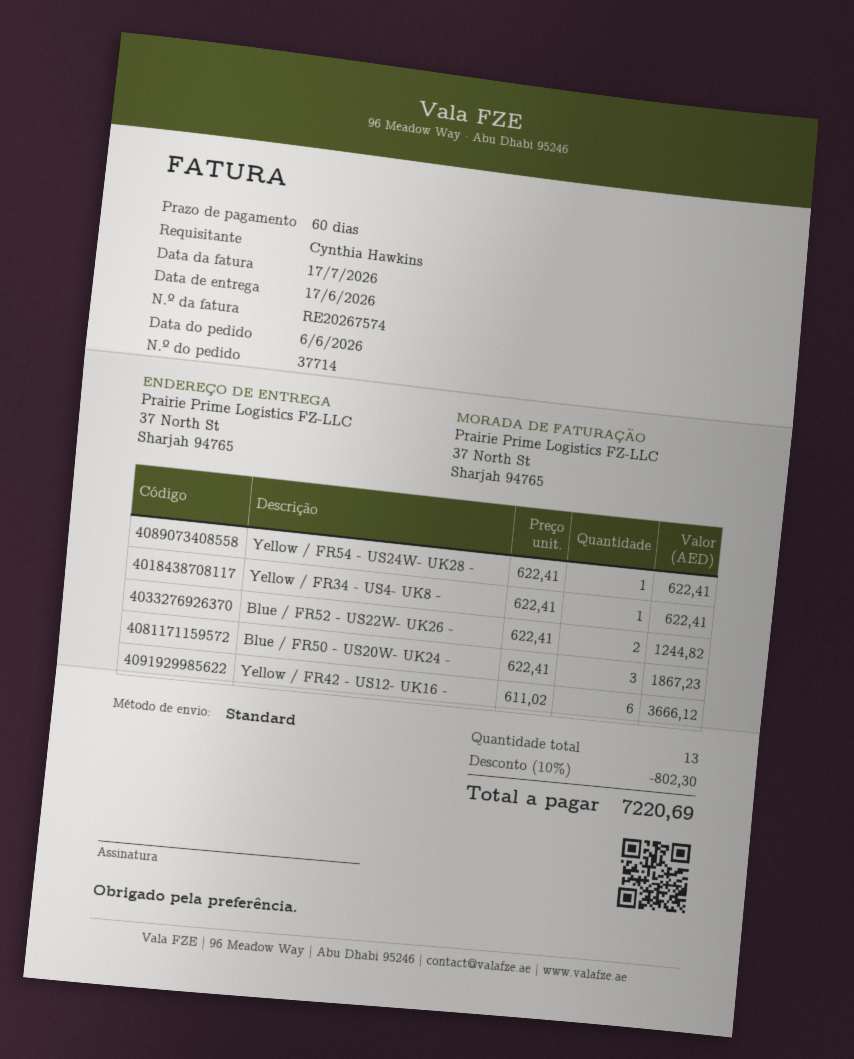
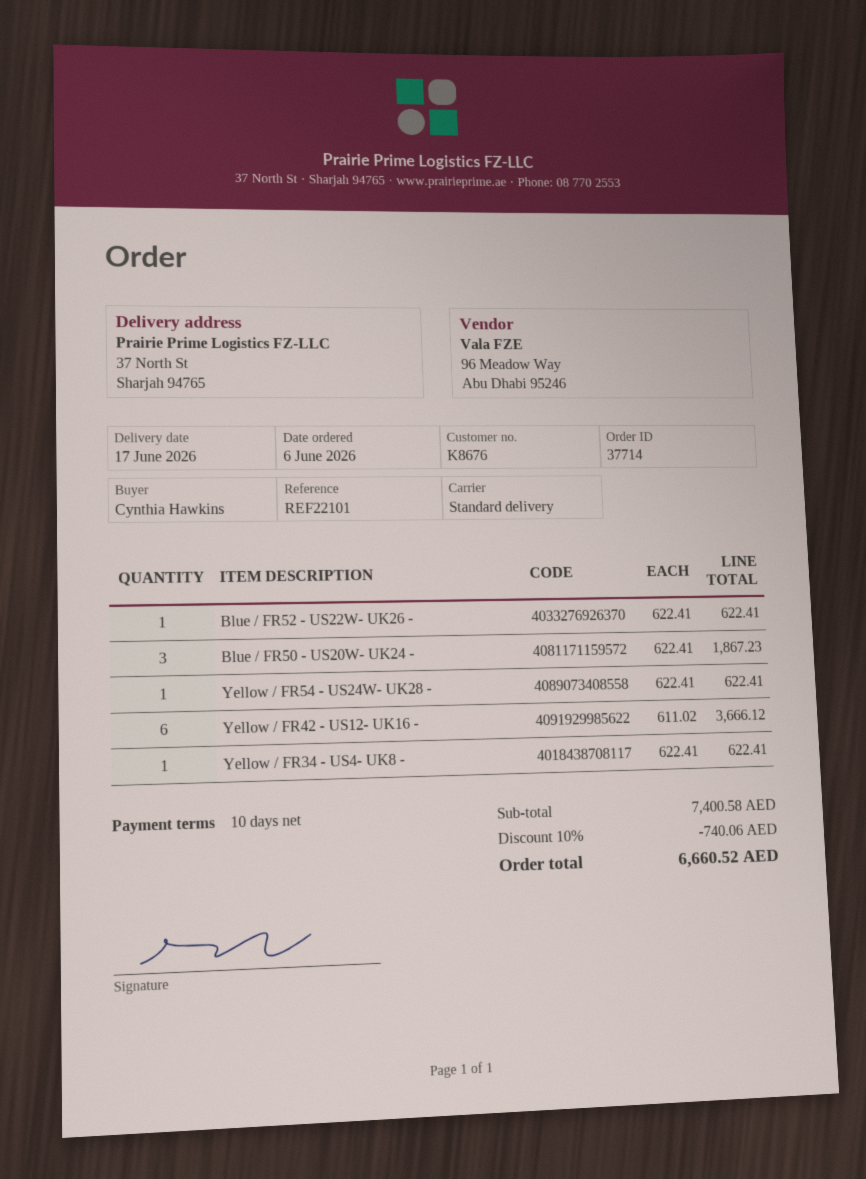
payment terms: 60 days -> 10 days
Blue / FR52 - US22W- UK26 -: 2 x 622.41 = 1244.82 -> 1 x 622.41 = 622.41
discount: 10% = 802.30 -> 10% = 740.06
total: 7220.69 -> 6660.52

